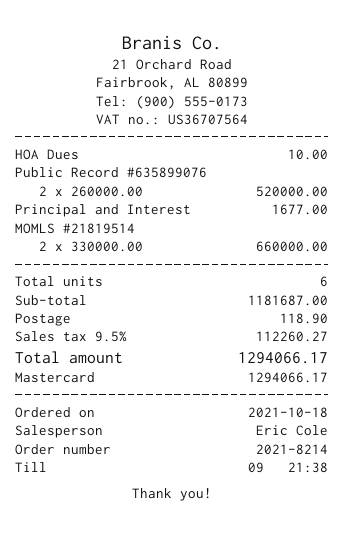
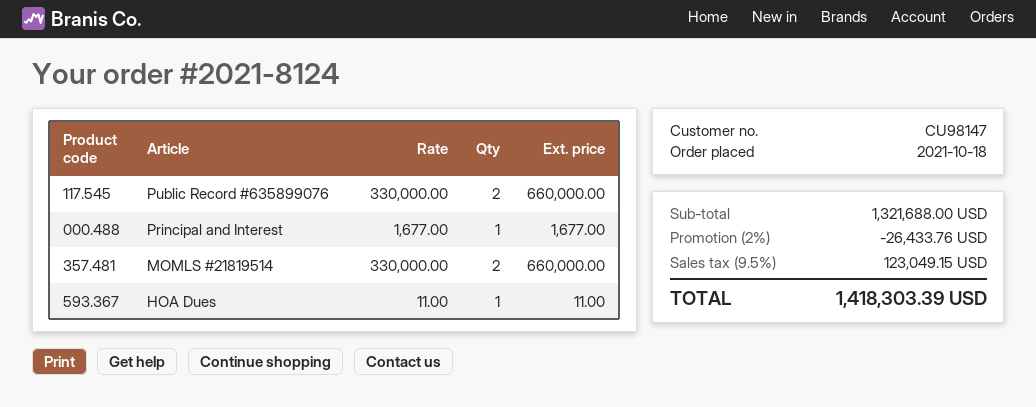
order number: 2021-8214 -> 2021-8124
HOA Dues: 1 x 10.00 = 10.00 -> 1 x 11.00 = 11.00
Public Record #635899076: 2 x 260000.00 = 520000.00 -> 2 x 330000.00 = 660000.00
subtotal: 1181687.00 -> 1321688.00
discount: none -> 2% = 26433.76
shipping: 118.90 -> none
tax: 9.5% = 112260.27 -> 9.5% = 123049.15
total: 1294066.17 -> 1418303.39

